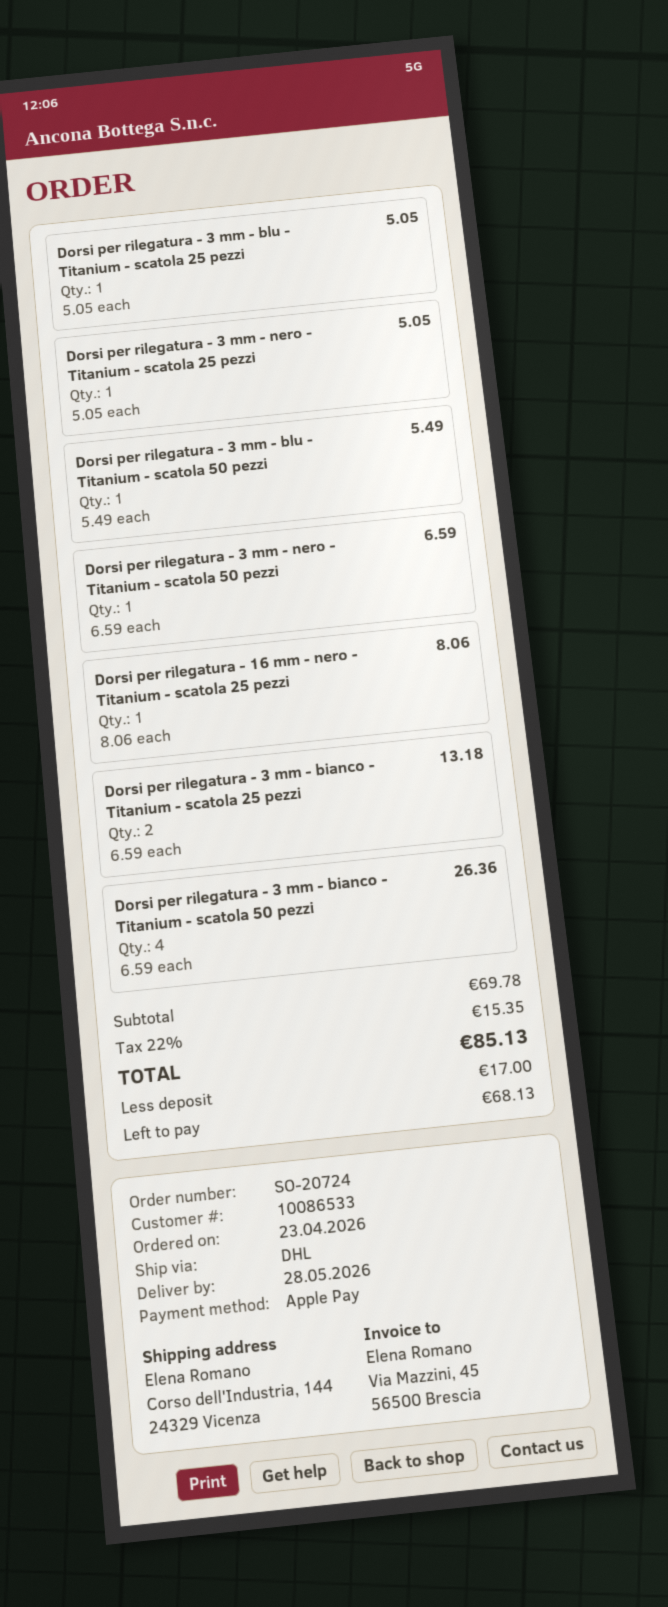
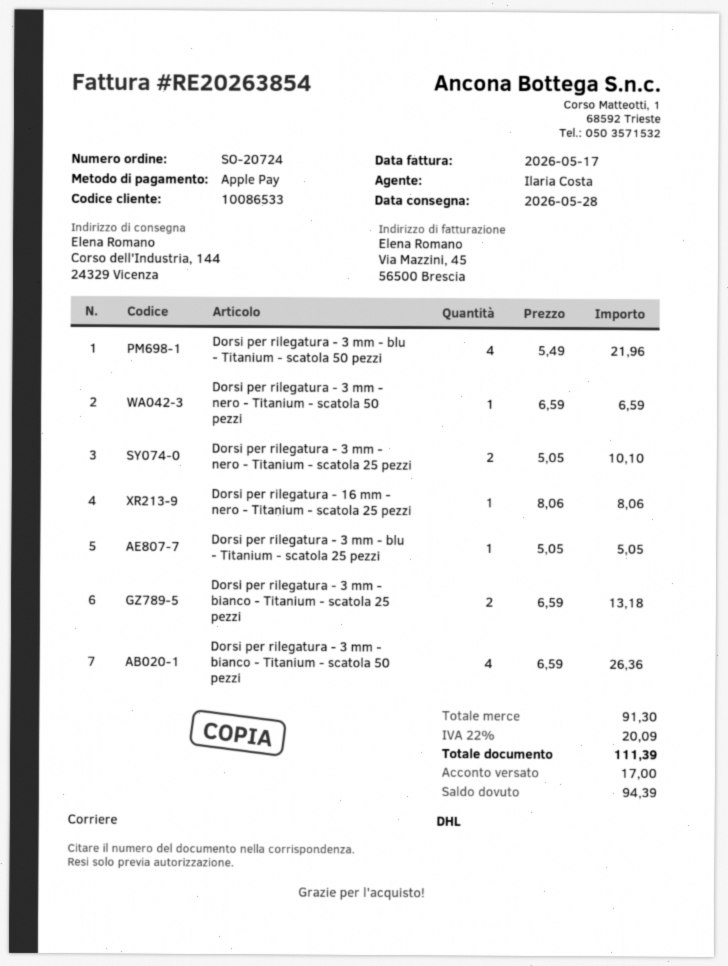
Dorsi per rilegatura - 3 mm - nero - Titanium - scatola 25 pezzi: 1 x 5.05 = 5.05 -> 2 x 5.05 = 10.10
Dorsi per rilegatura - 3 mm - blu - Titanium - scatola 50 pezzi: 1 x 5.49 = 5.49 -> 4 x 5.49 = 21.96
subtotal: 69.78 -> 91.30
tax: 22% = 15.35 -> 22% = 20.09
total: 85.13 -> 111.39
balance: 68.13 -> 94.39

